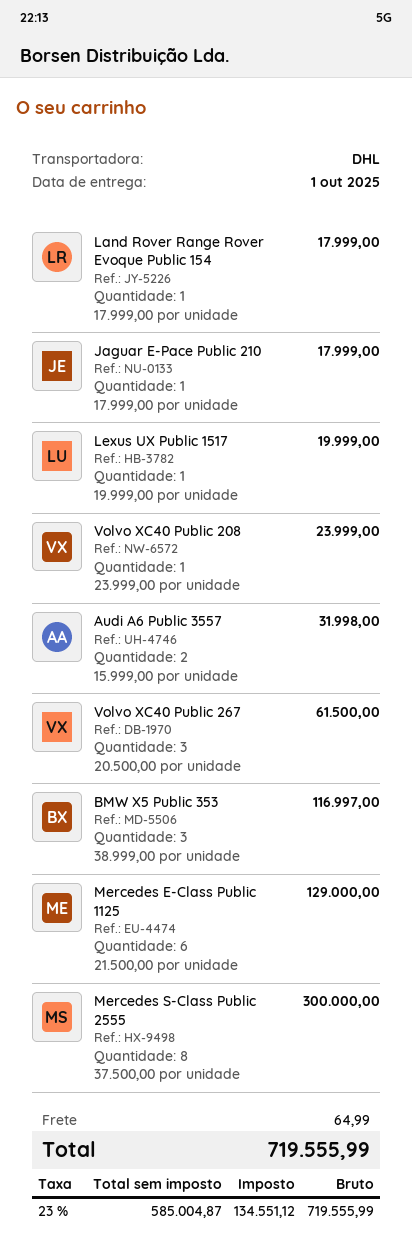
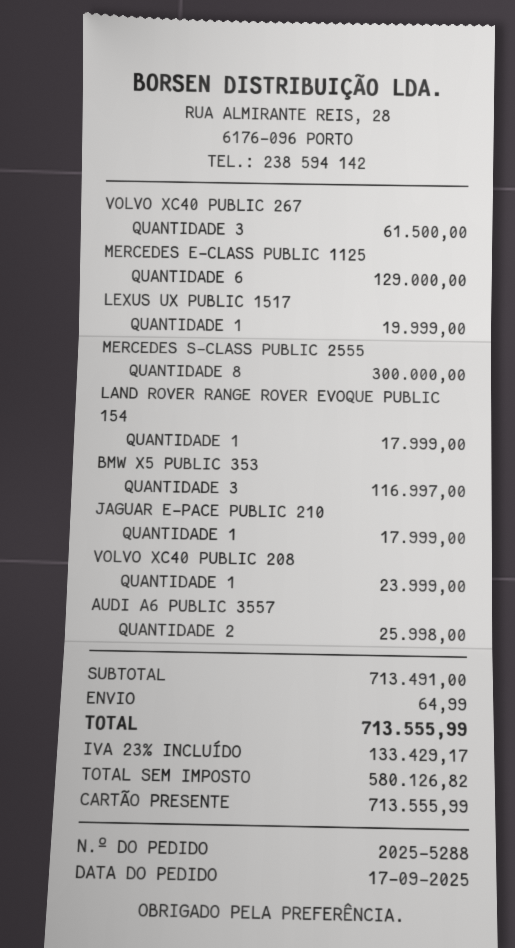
Audi A6 Public 3557: 2 for 31998.00 -> 2 for 25998.00
net: 585004.87 -> 580126.82
tax: 23% = 134551.12 -> 23% = 133429.17
total: 719555.99 -> 713555.99

